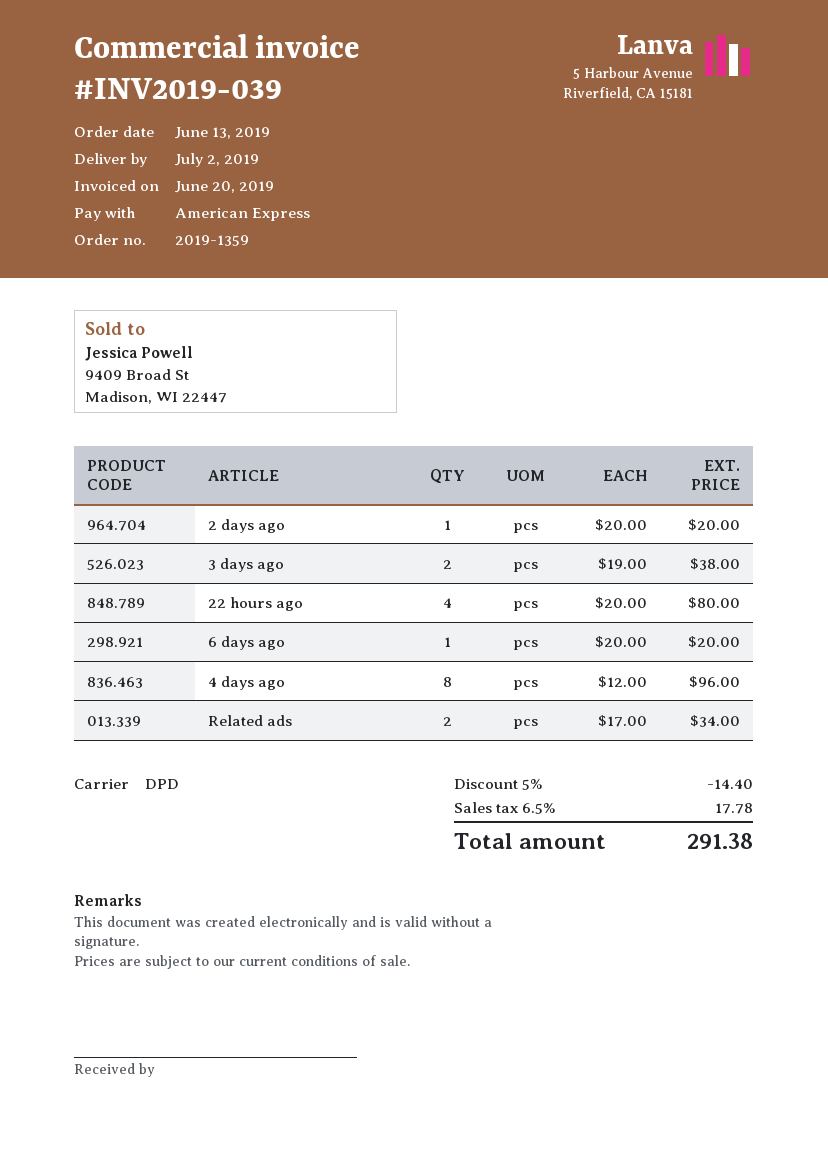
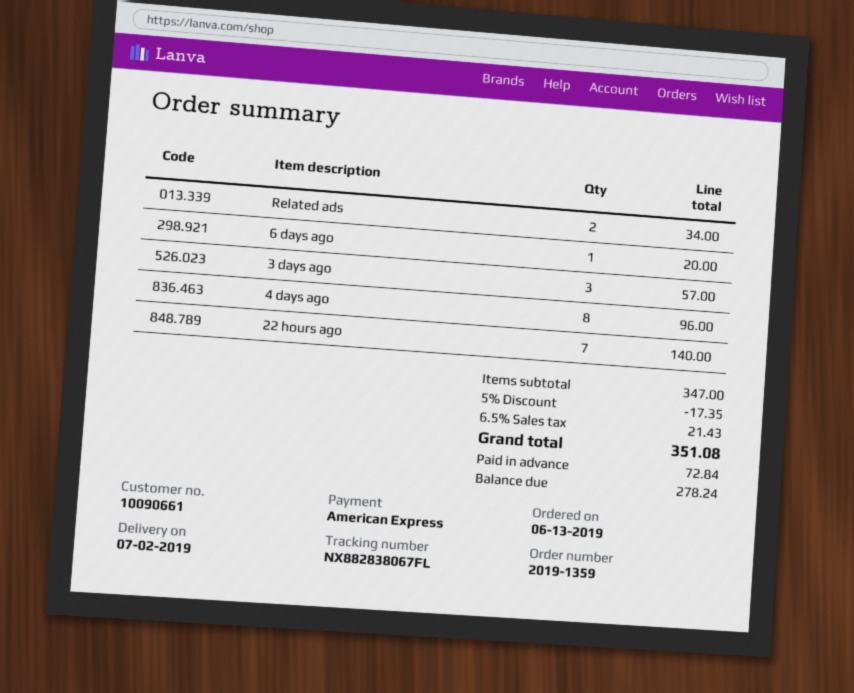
2 days ago: 1 for 20.00 -> none
3 days ago: 2 for 38.00 -> 3 for 57.00
22 hours ago: 4 for 80.00 -> 7 for 140.00
discount: 5% = 14.40 -> 5% = 17.35
tax: 6.5% = 17.78 -> 6.5% = 21.43
total: 291.38 -> 351.08

